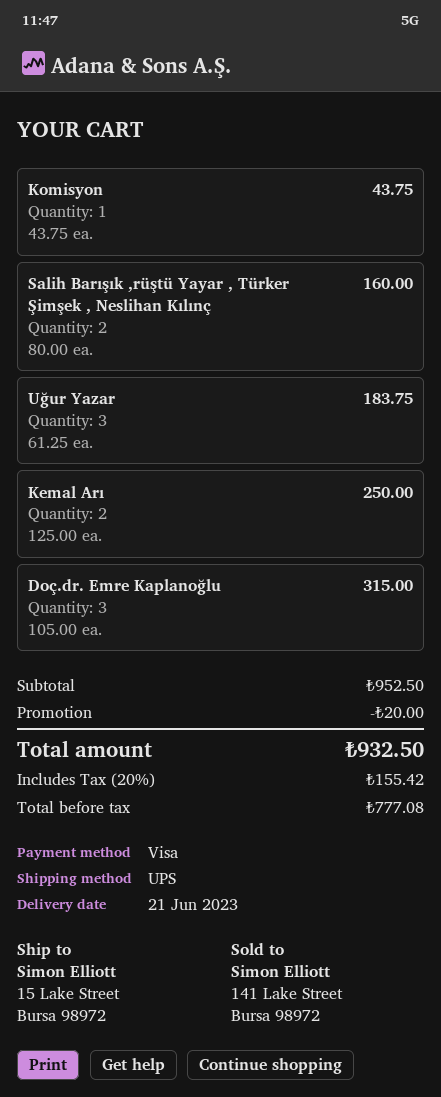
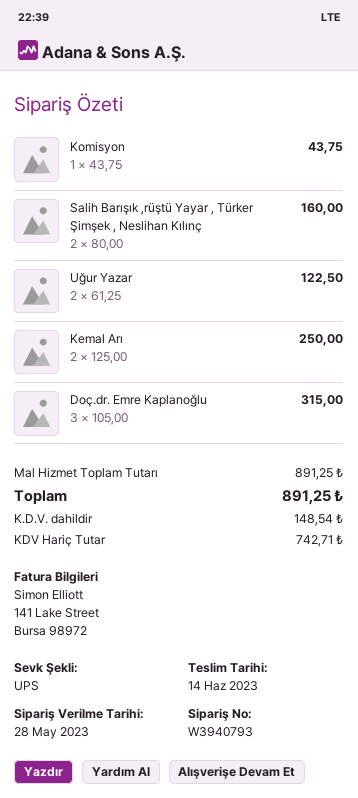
delivery date: 2023-06-21 -> 2023-06-14
Uğur Yazar: 3 x 61.25 = 183.75 -> 2 x 61.25 = 122.50
subtotal: 952.50 -> 891.25
discount: 20.00 -> none
net: 777.08 -> 742.71
tax: 155.42 -> 148.54
total: 932.50 -> 891.25

